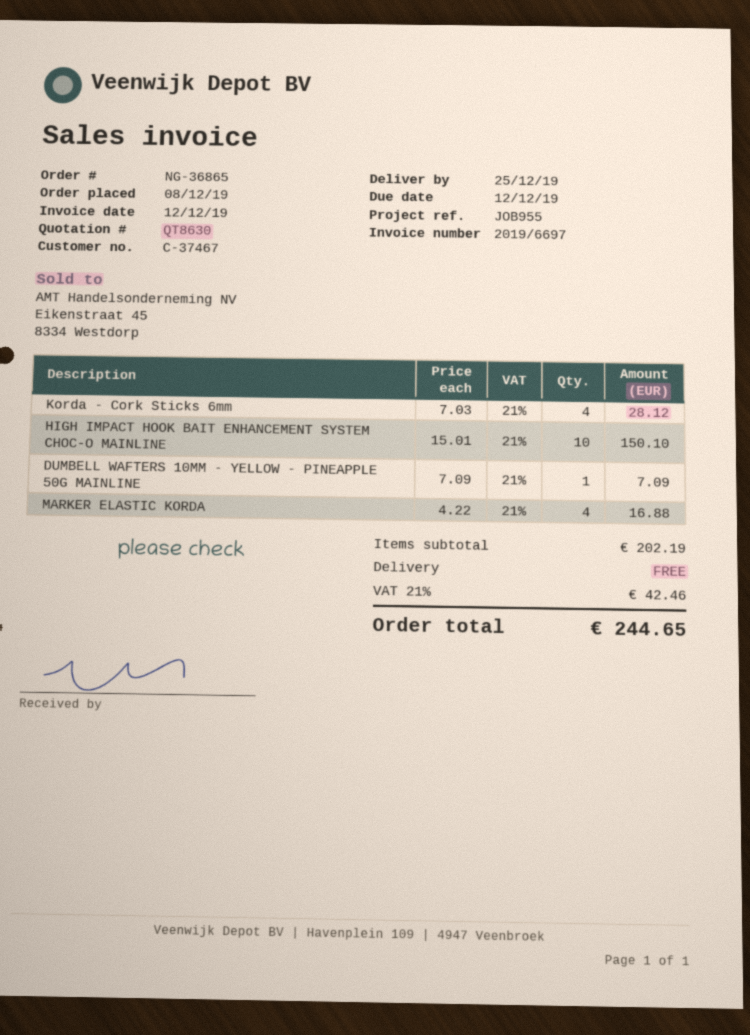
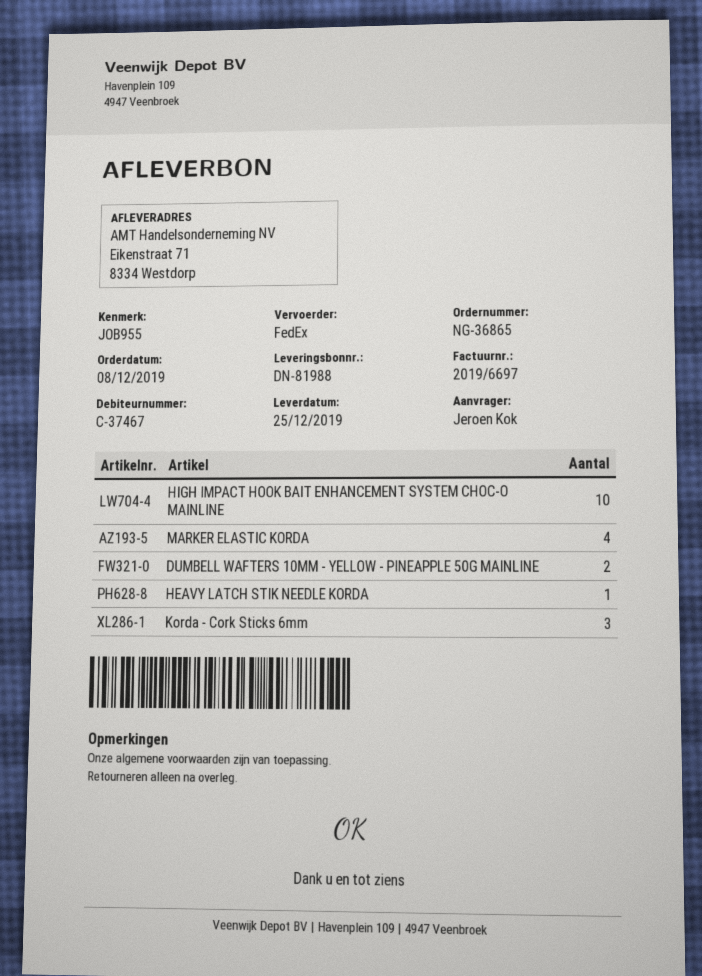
Korda - Cork Sticks 6mm: 4 -> 3
DUMBELL WAFTERS 10MM - YELLOW - PINEAPPLE 50G MAINLINE: 1 -> 2
HEAVY LATCH STIK NEEDLE KORDA: none -> 1

